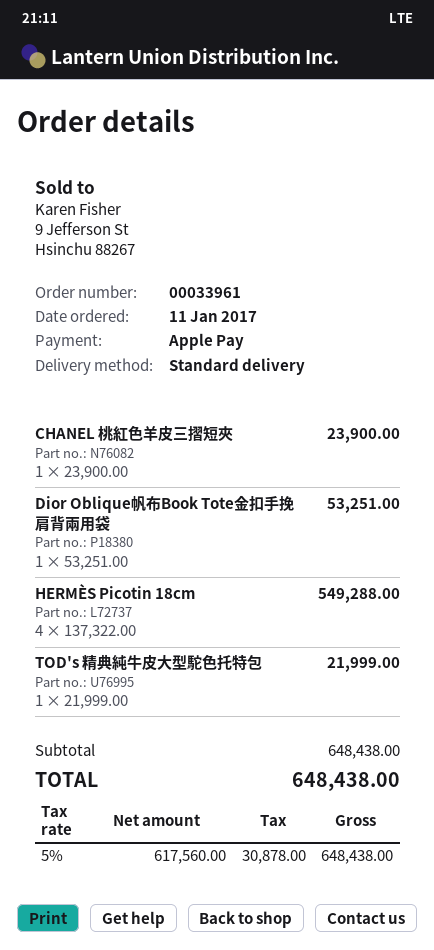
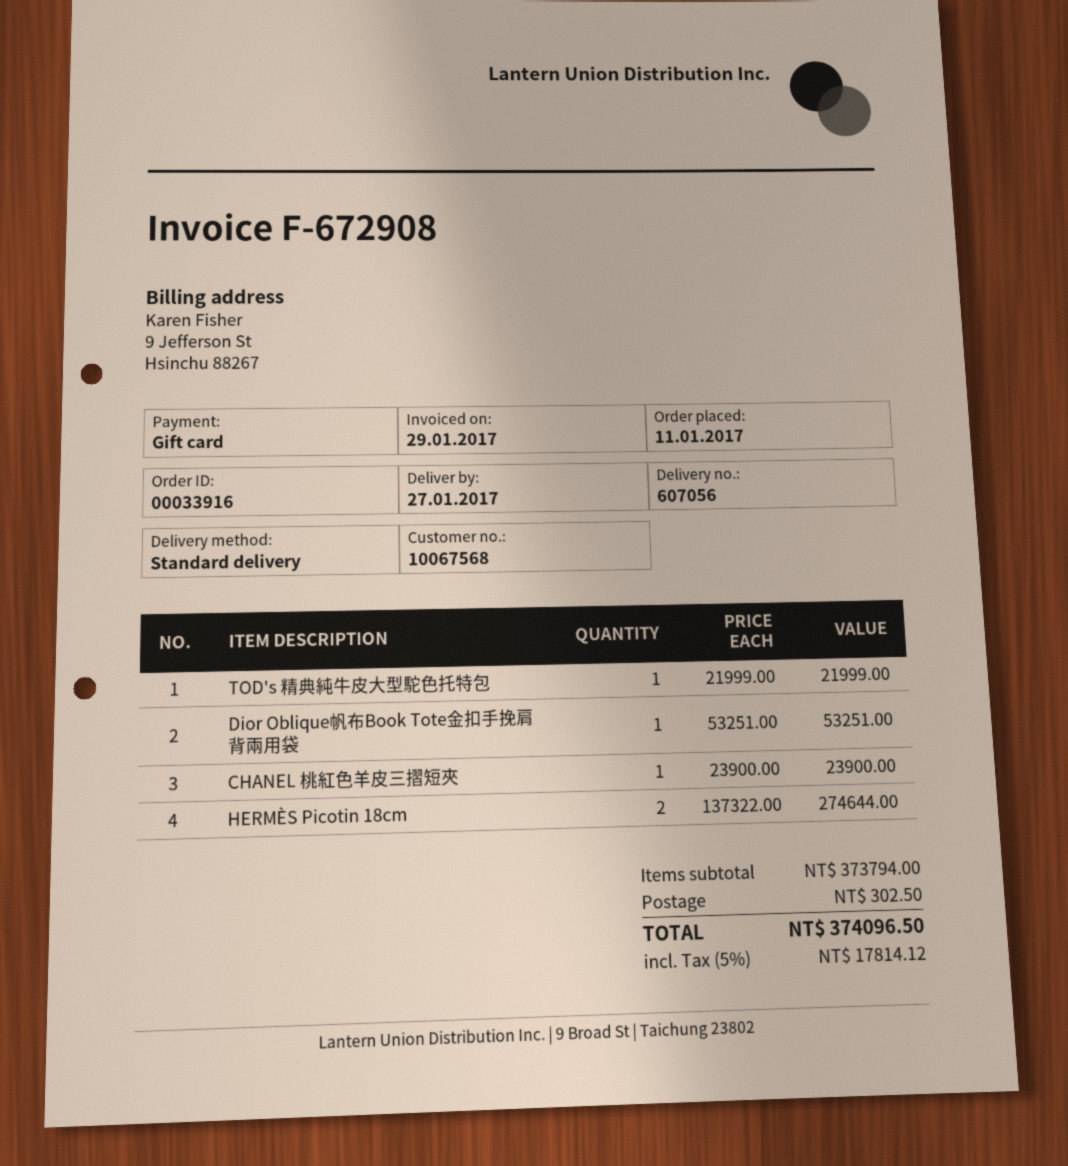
order number: 00033961 -> 00033916
payment method: Apple Pay -> gift card
HERMÈS Picotin 18cm: 4 x 137322.00 = 549288.00 -> 2 x 137322.00 = 274644.00
subtotal: 648438.00 -> 373794.00
shipping: none -> 302.50
tax: 5% = 30878.00 -> 5% = 17814.12
total: 648438.00 -> 374096.50

